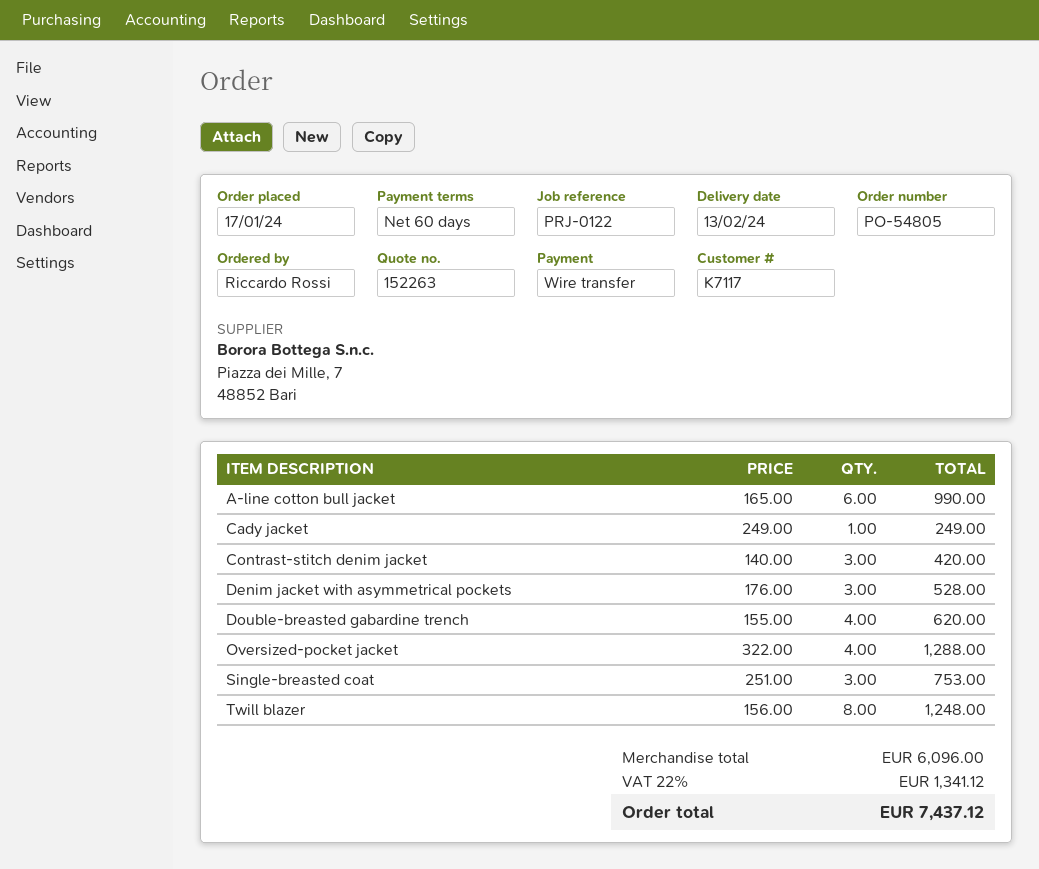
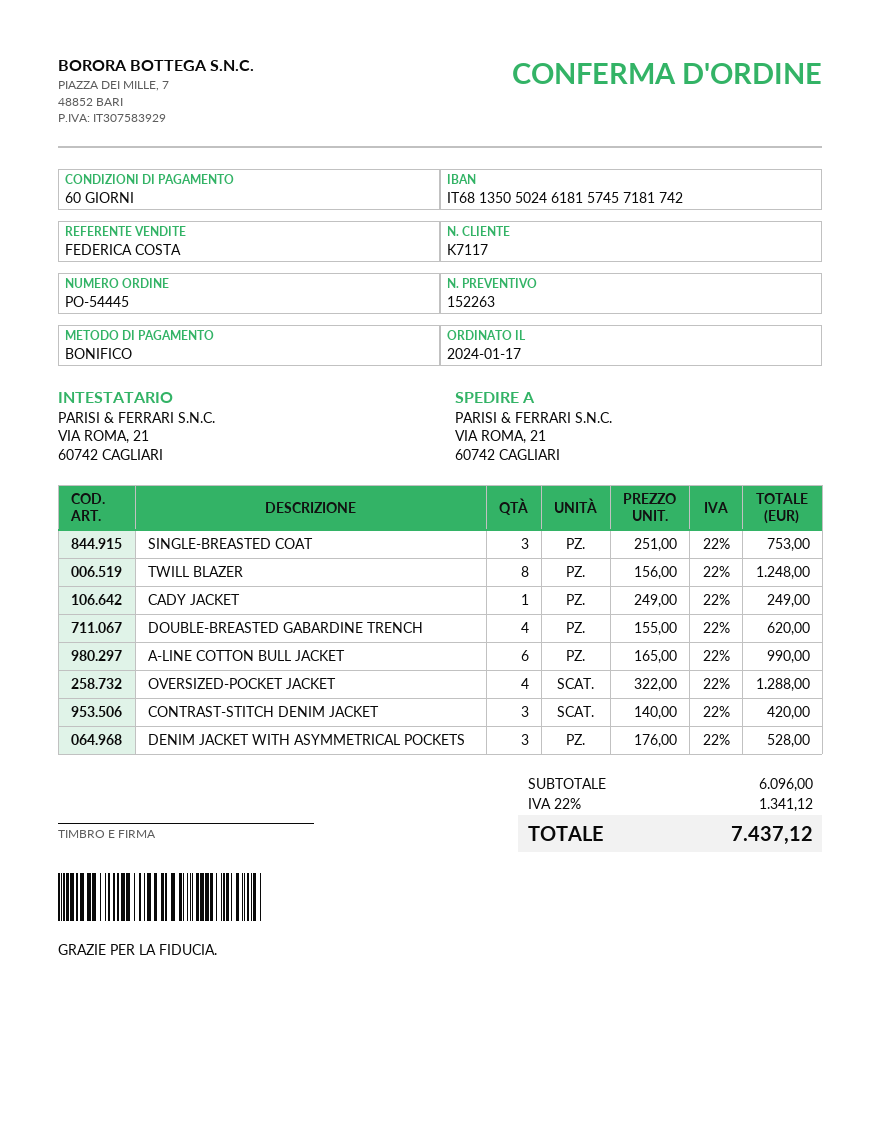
order number: PO-54805 -> PO-54445

